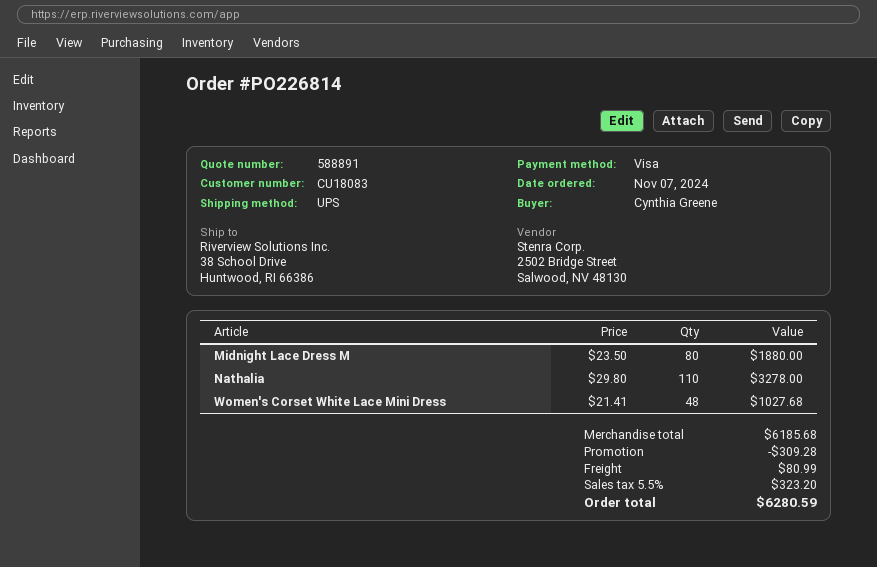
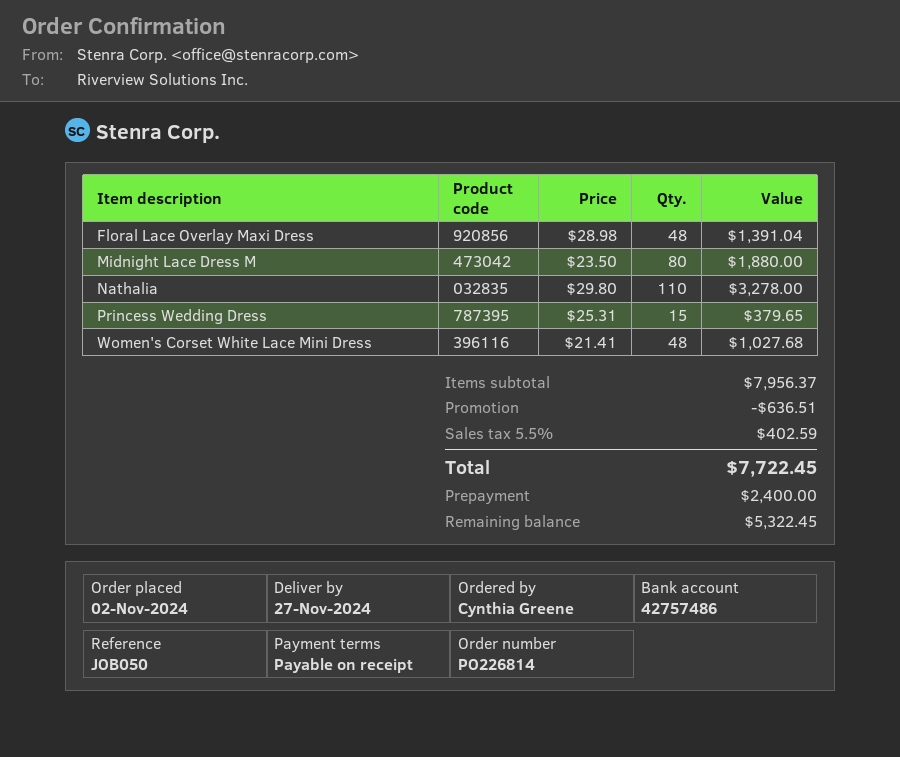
order date: 2024-11-07 -> 2024-11-02
Floral Lace Overlay Maxi Dress: none -> 48 x 28.98 = 1391.04
Princess Wedding Dress: none -> 15 x 25.31 = 379.65
subtotal: 6185.68 -> 7956.37
discount: 309.28 -> 636.51
shipping: 80.99 -> none
tax: 5.5% = 323.20 -> 5.5% = 402.59
total: 6280.59 -> 7722.45

